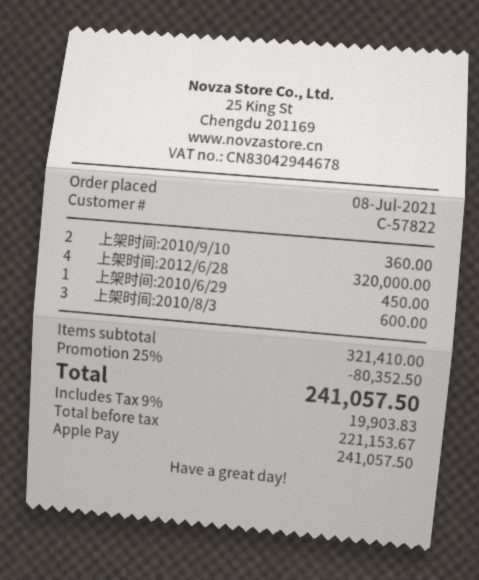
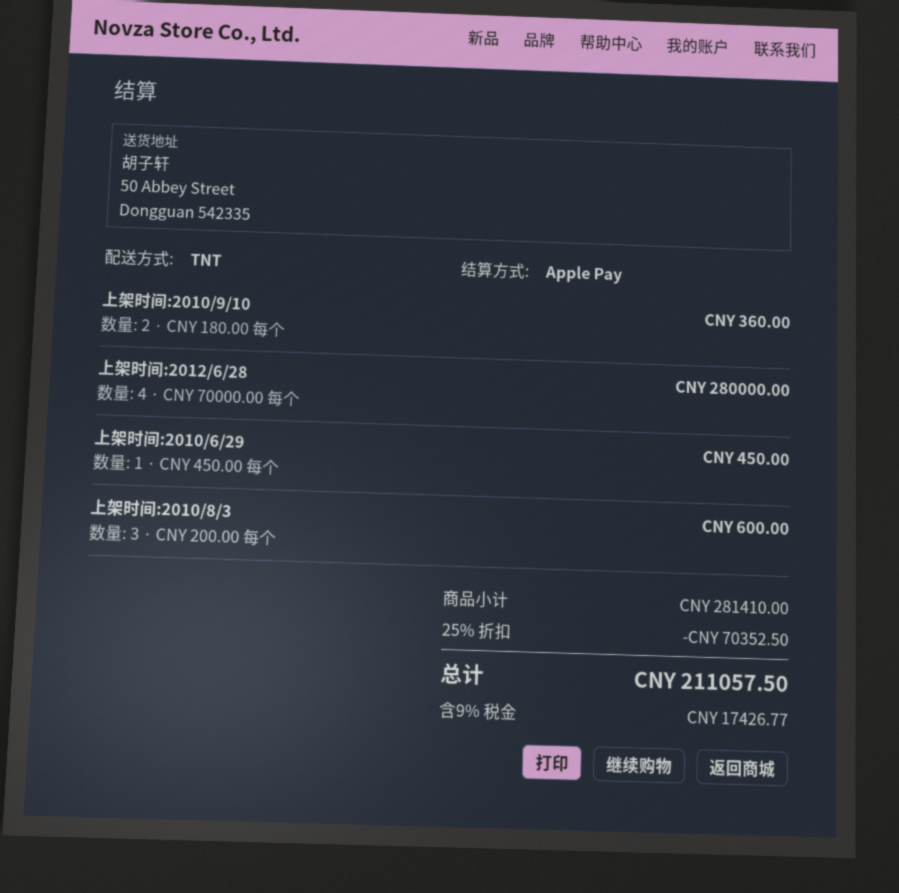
上架时间:2012/6/28: 4 for 320000.00 -> 4 for 280000.00
subtotal: 321410.00 -> 281410.00
discount: 25% = 80352.50 -> 25% = 70352.50
tax: 9% = 19903.83 -> 9% = 17426.77
total: 241057.50 -> 211057.50

